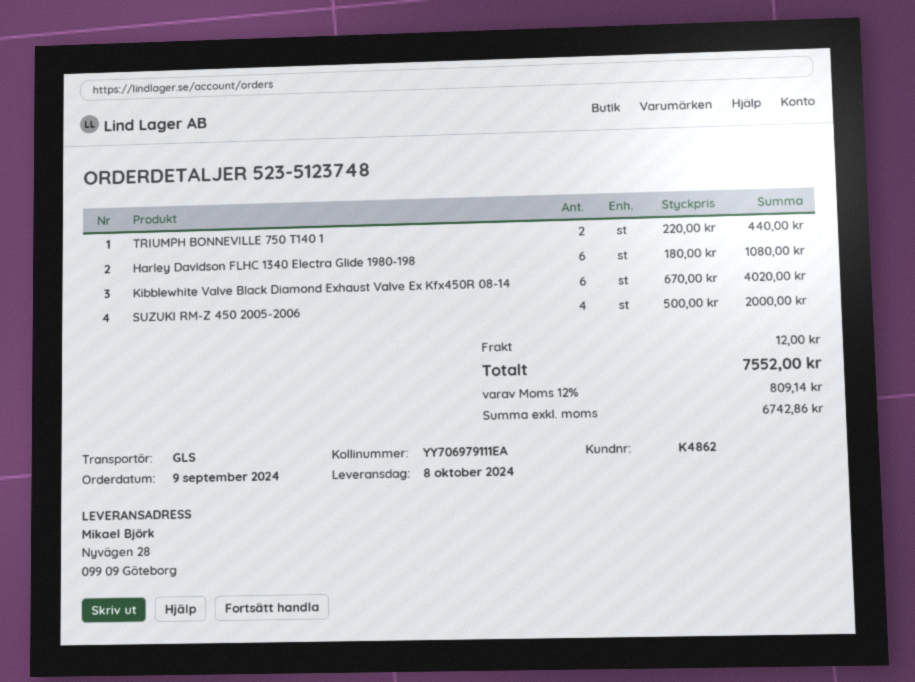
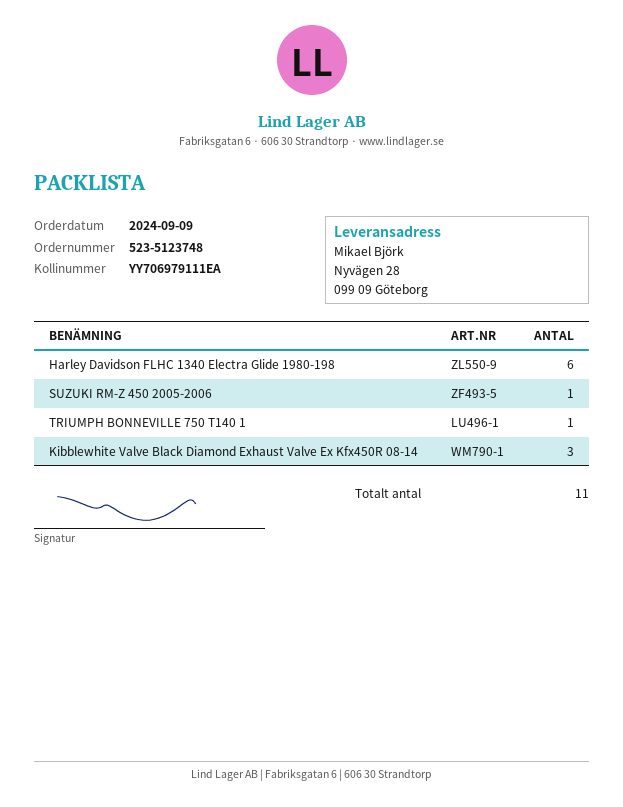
TRIUMPH BONNEVILLE 750 T140 1: 2 -> 1
Kibblewhite Valve Black Diamond Exhaust Valve Ex Kfx450R 08-14: 6 -> 3
SUZUKI RM-Z 450 2005-2006: 4 -> 1

